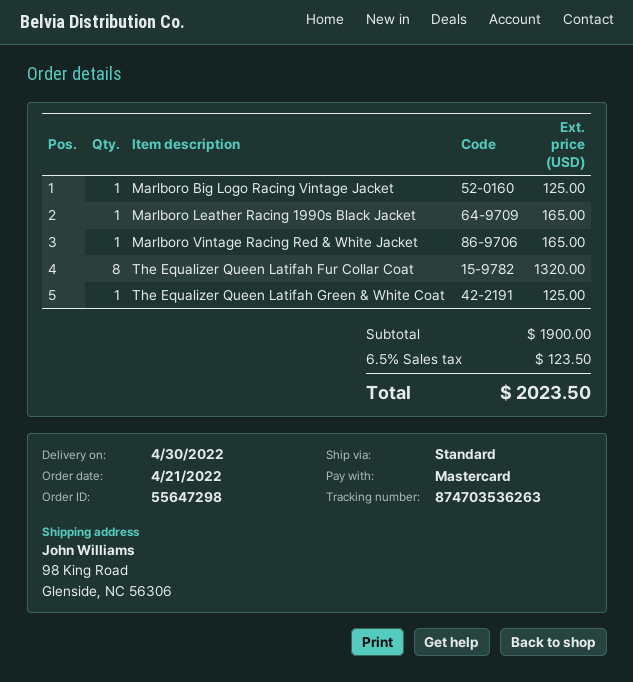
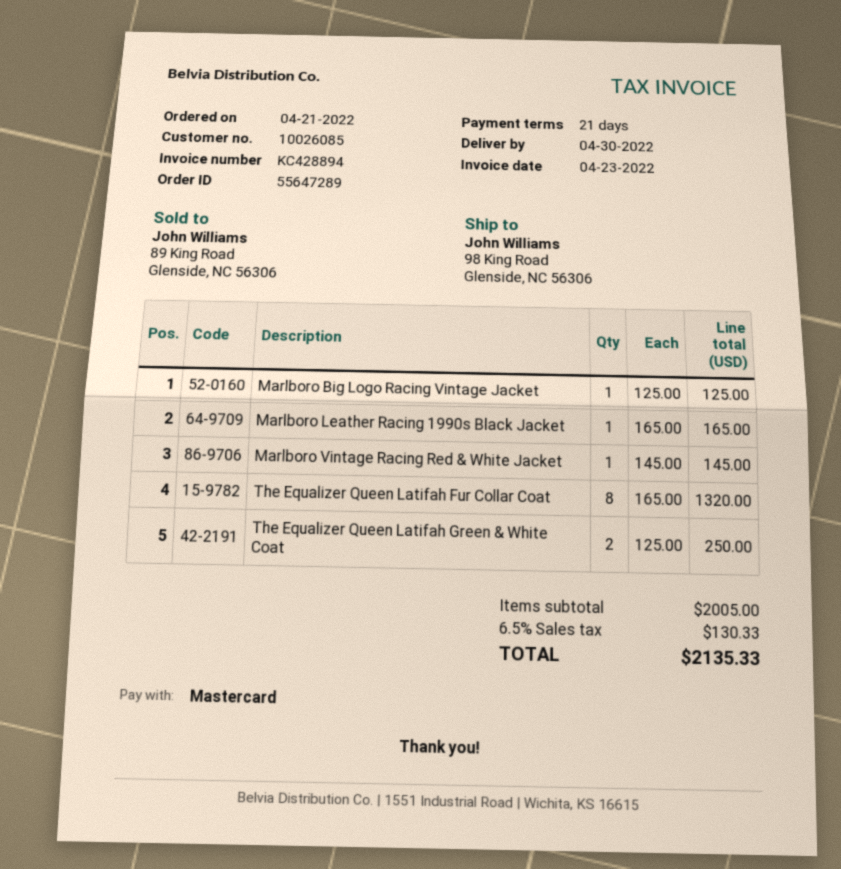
order number: 55647298 -> 55647289
Marlboro Vintage Racing Red & White Jacket: 1 for 165.00 -> 1 for 145.00
The Equalizer Queen Latifah Green & White Coat: 1 for 125.00 -> 2 for 250.00
subtotal: 1900.00 -> 2005.00
tax: 6.5% = 123.50 -> 6.5% = 130.33
total: 2023.50 -> 2135.33

